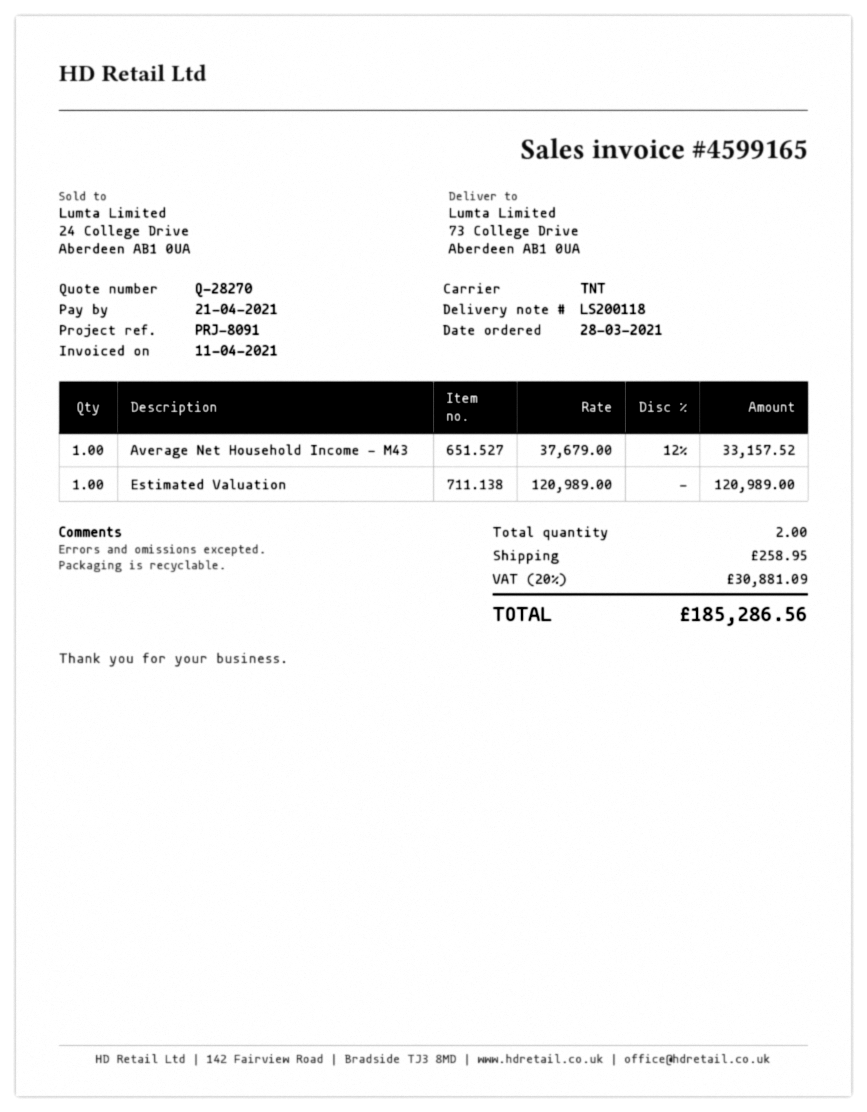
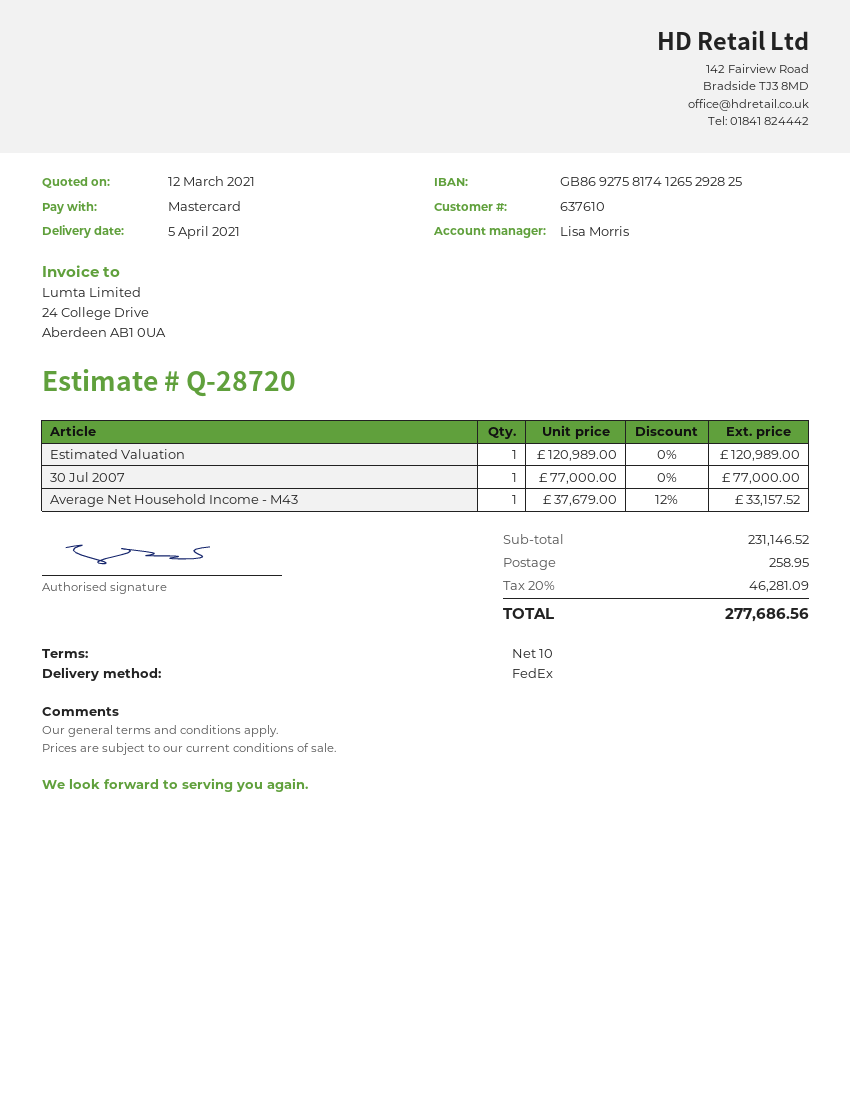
quote number: Q-28270 -> Q-28720
shipping method: TNT -> FedEx
30 Jul 2007: none -> 1 x 77000.00 = 77000.00
tax: 20% = 30881.09 -> 20% = 46281.09
total: 185286.56 -> 277686.56

